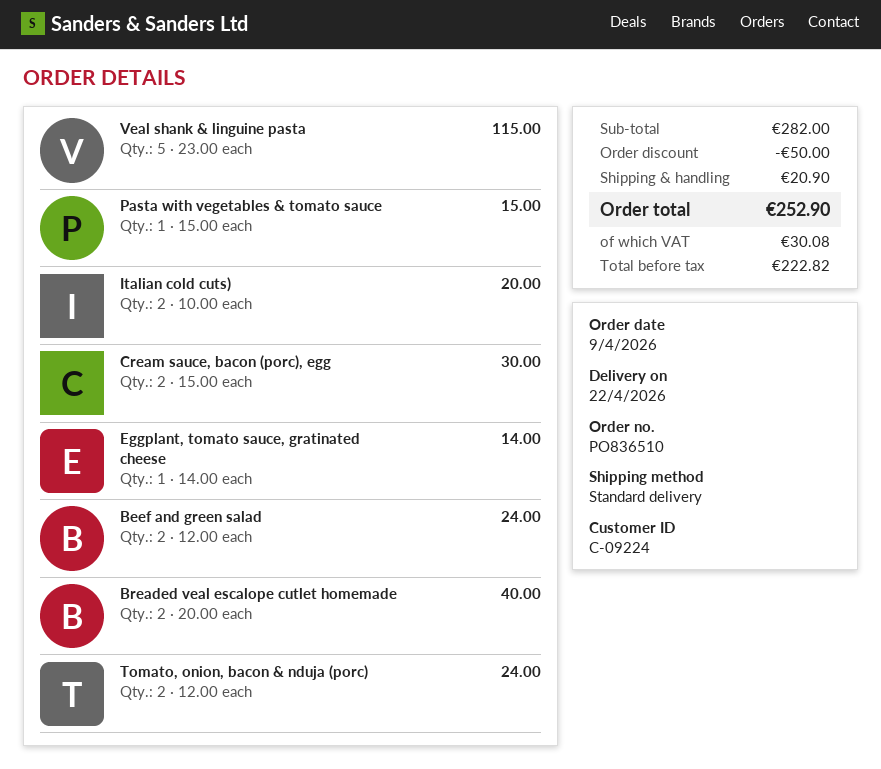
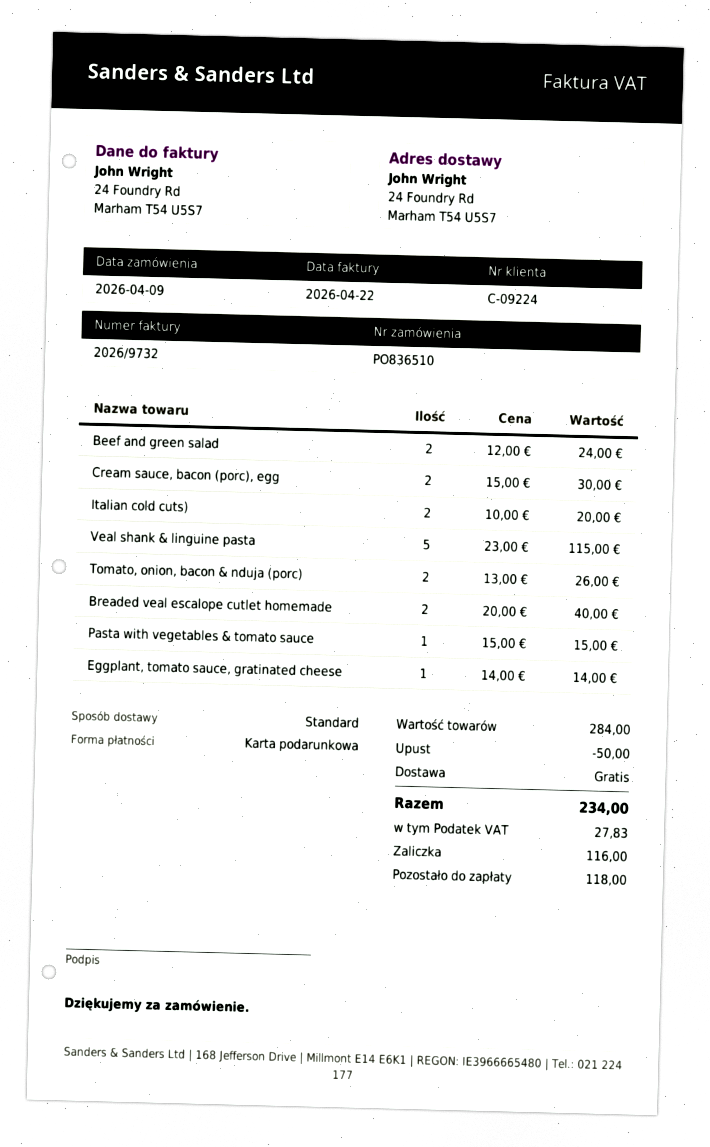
Tomato, onion, bacon & nduja (porc): 2 x 12.00 = 24.00 -> 2 x 13.00 = 26.00
subtotal: 282.00 -> 284.00
shipping: 20.90 -> 0.00
tax: 30.08 -> 27.83
total: 252.90 -> 234.00

